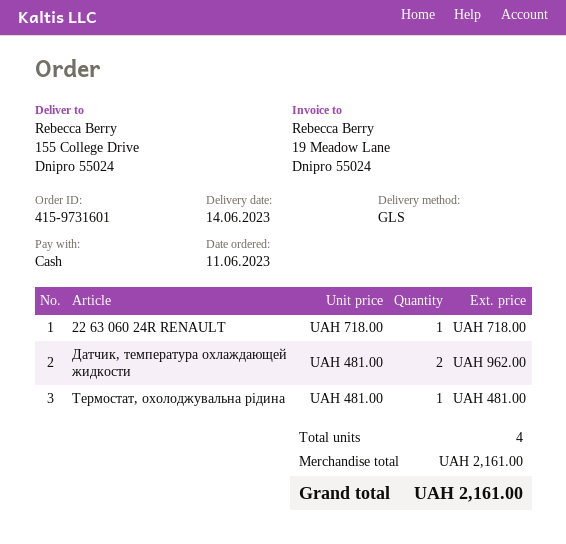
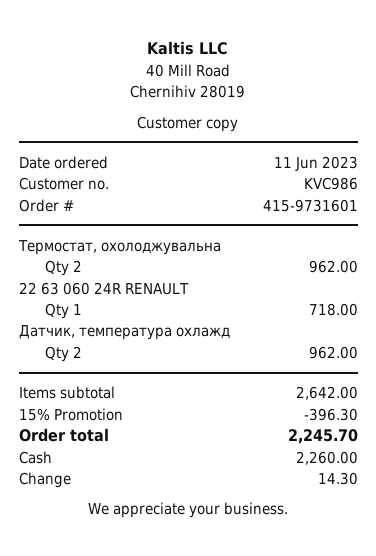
Термостат, охолоджувальна рідина: 1 for 481.00 -> 2 for 962.00
subtotal: 2161.00 -> 2642.00
discount: none -> 15% = 396.30
total: 2161.00 -> 2245.70

